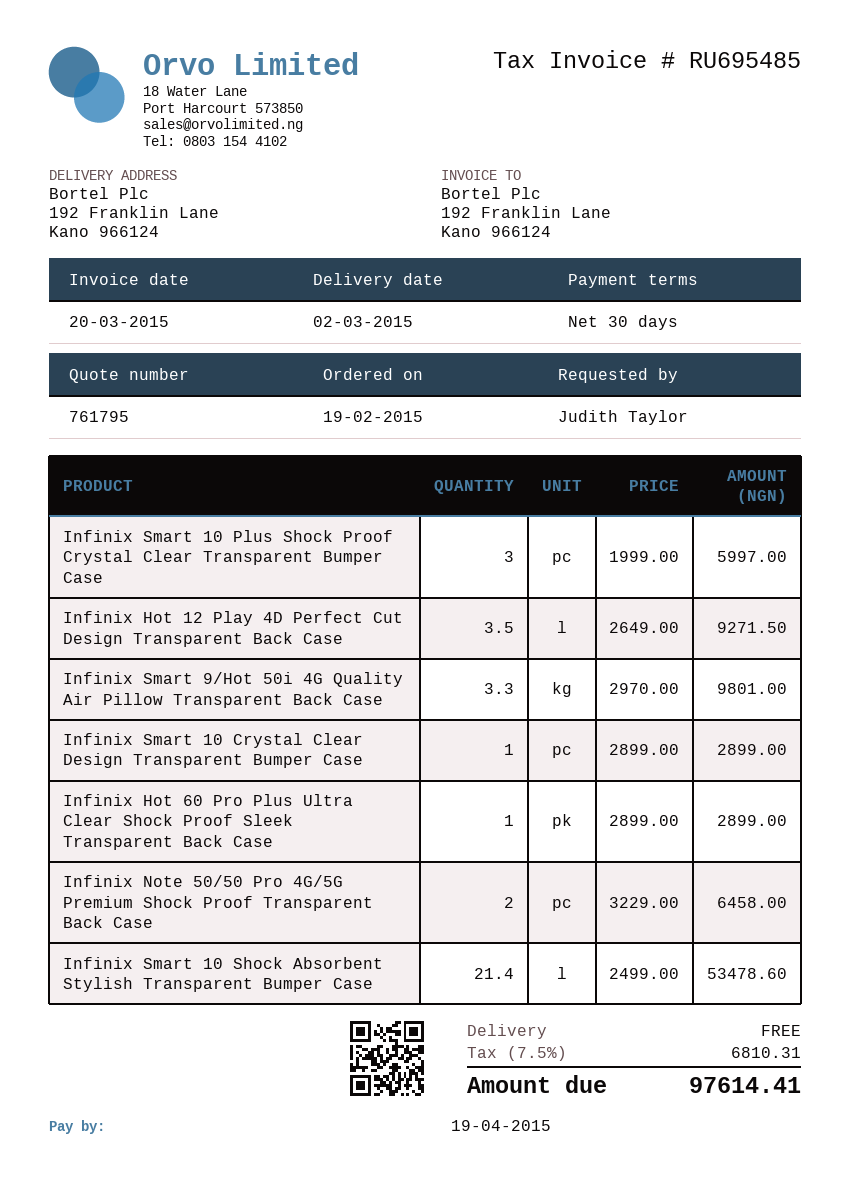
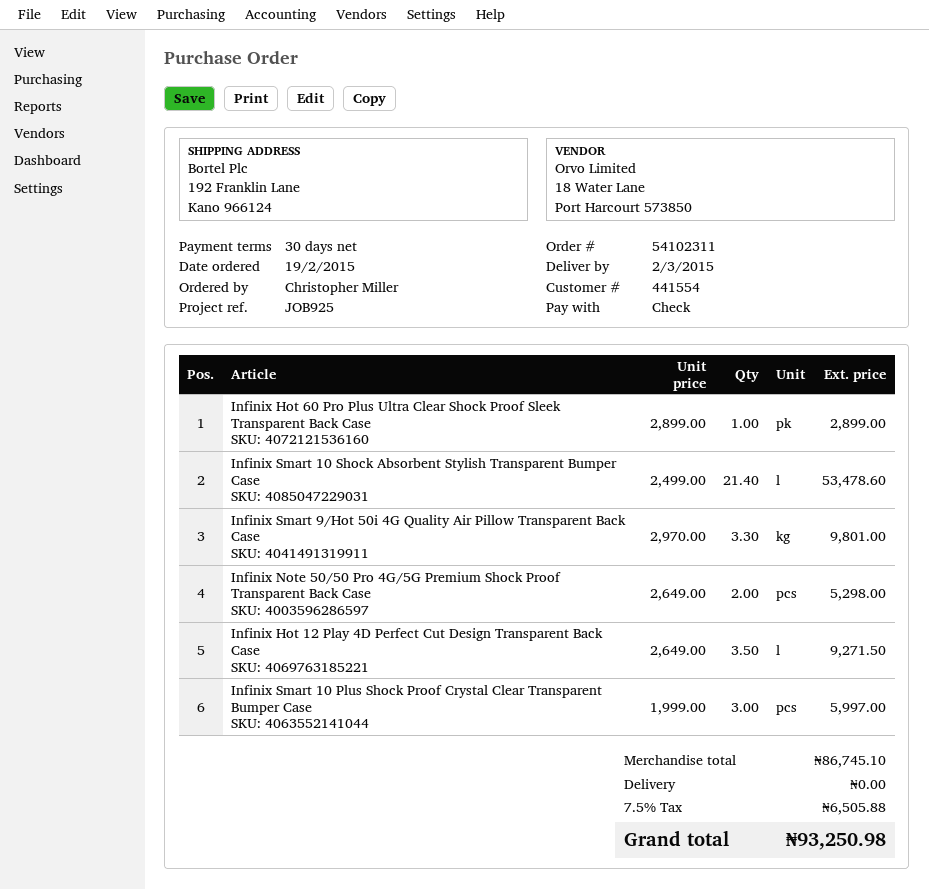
ordered by: Judith Taylor -> Christopher Miller
Infinix Smart 10 Crystal Clear Design Transparent Bumper Case: 1 x 2899.00 = 2899.00 -> none
Infinix Note 50/50 Pro 4G/5G Premium Shock Proof Transparent Back Case: 2 x 3229.00 = 6458.00 -> 2 x 2649.00 = 5298.00
tax: 7.5% = 6810.31 -> 7.5% = 6505.88
total: 97614.41 -> 93250.98

